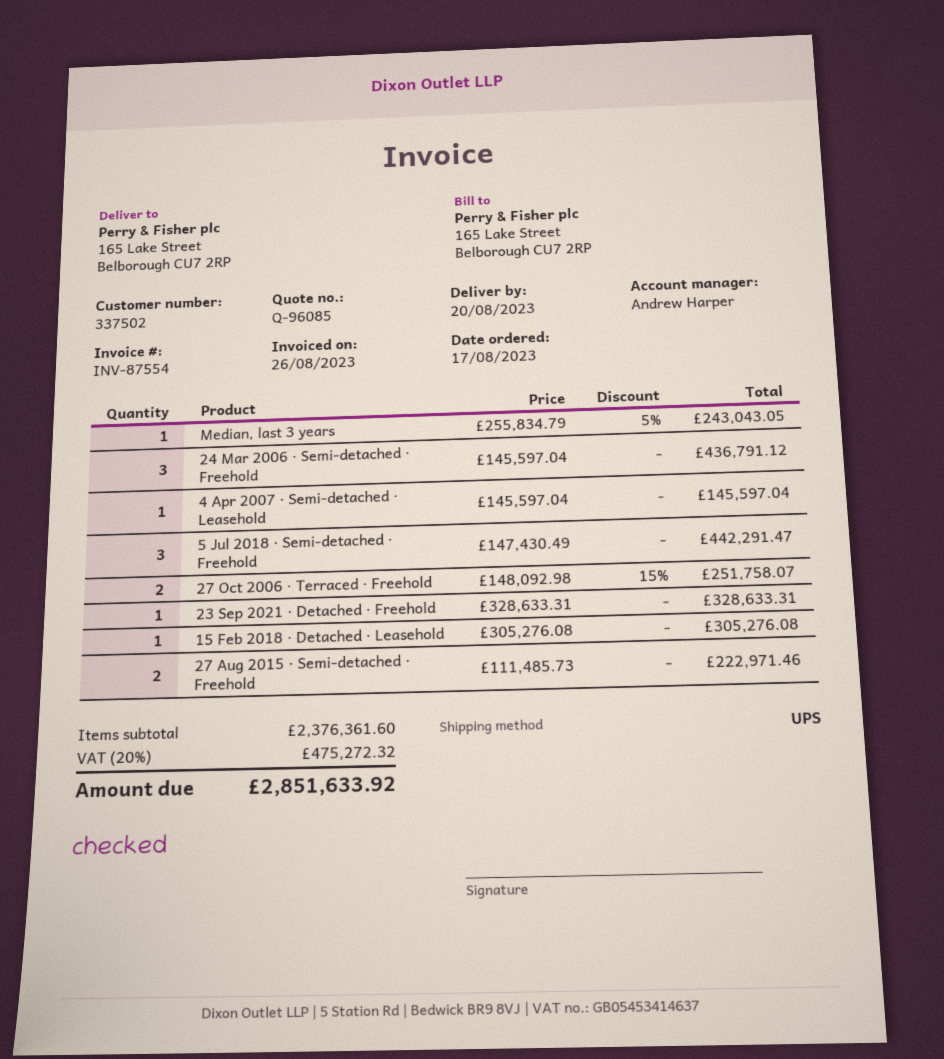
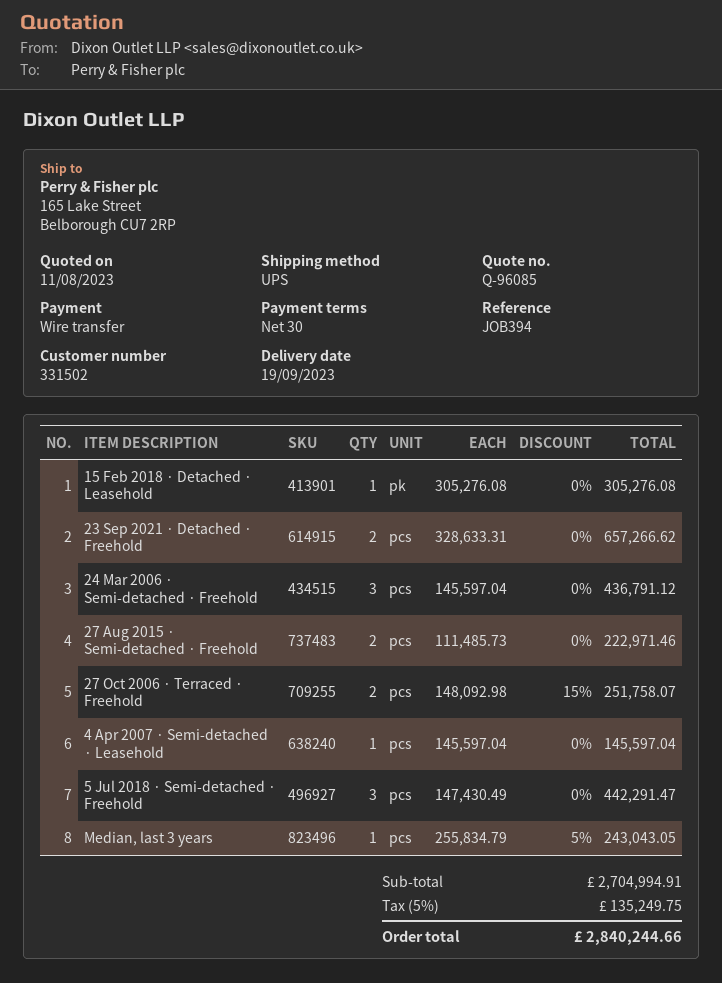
delivery date: 2023-08-20 -> 2023-09-19
customer number: 337502 -> 331502
23 Sep 2021 · Detached · Freehold: 1 x 328633.31 = 328633.31 -> 2 x 328633.31 = 657266.62
subtotal: 2376361.60 -> 2704994.91
tax: 20% = 475272.32 -> 5% = 135249.75
total: 2851633.92 -> 2840244.66

